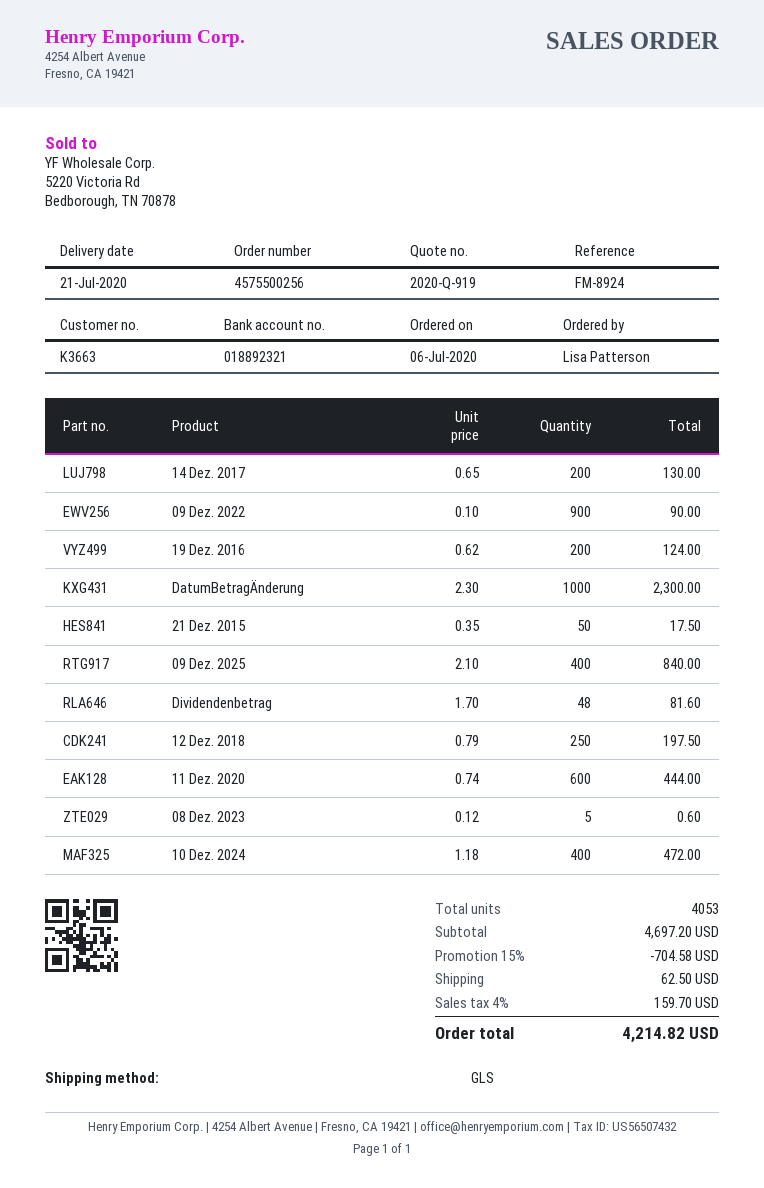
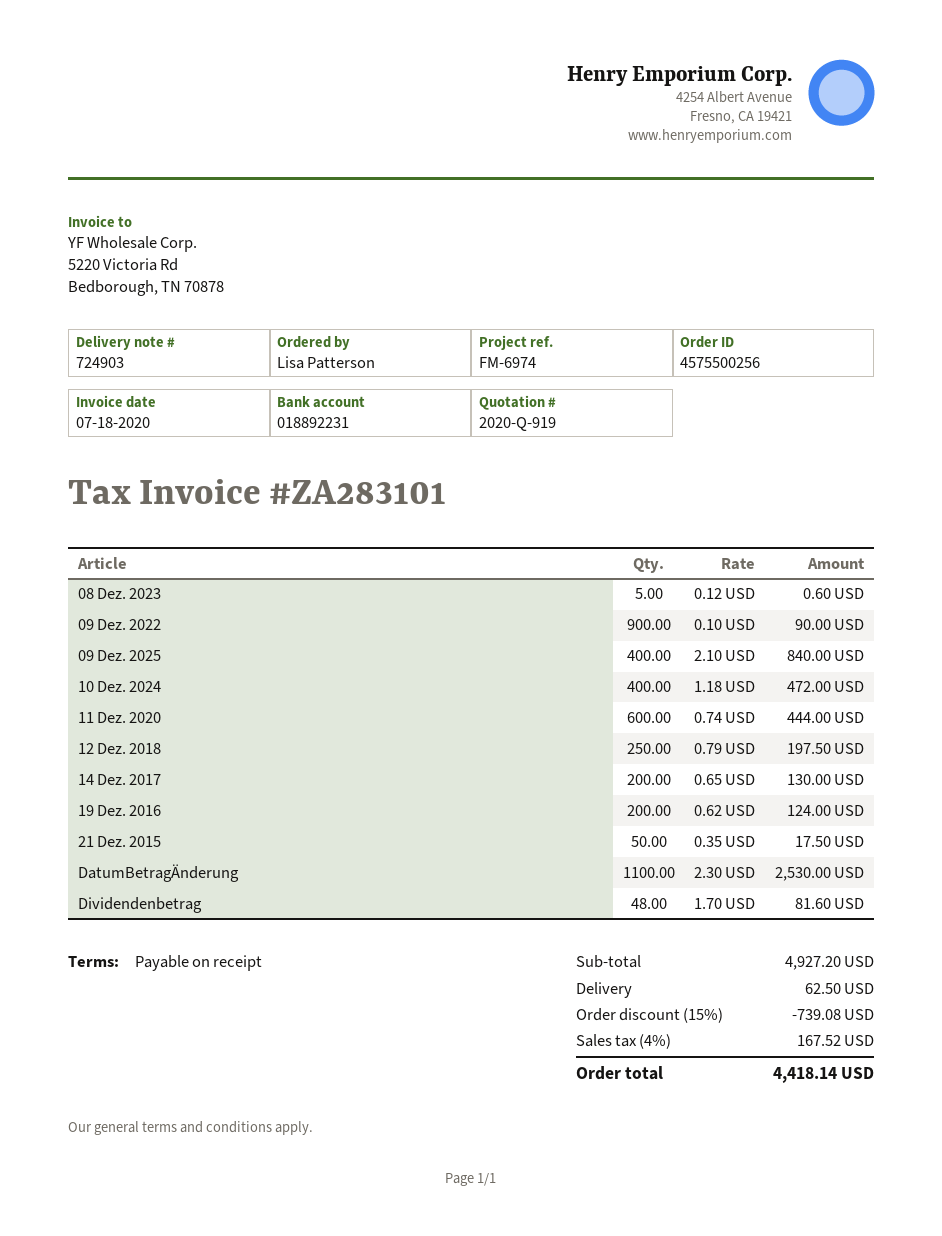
reference: FM-8924 -> FM-6974
bank account: 018892321 -> 018892231
DatumBetragÄnderung: 1000 x 2.30 = 2300.00 -> 1100 x 2.30 = 2530.00
subtotal: 4697.20 -> 4927.20
discount: 15% = 704.58 -> 15% = 739.08
tax: 4% = 159.70 -> 4% = 167.52
total: 4214.82 -> 4418.14

